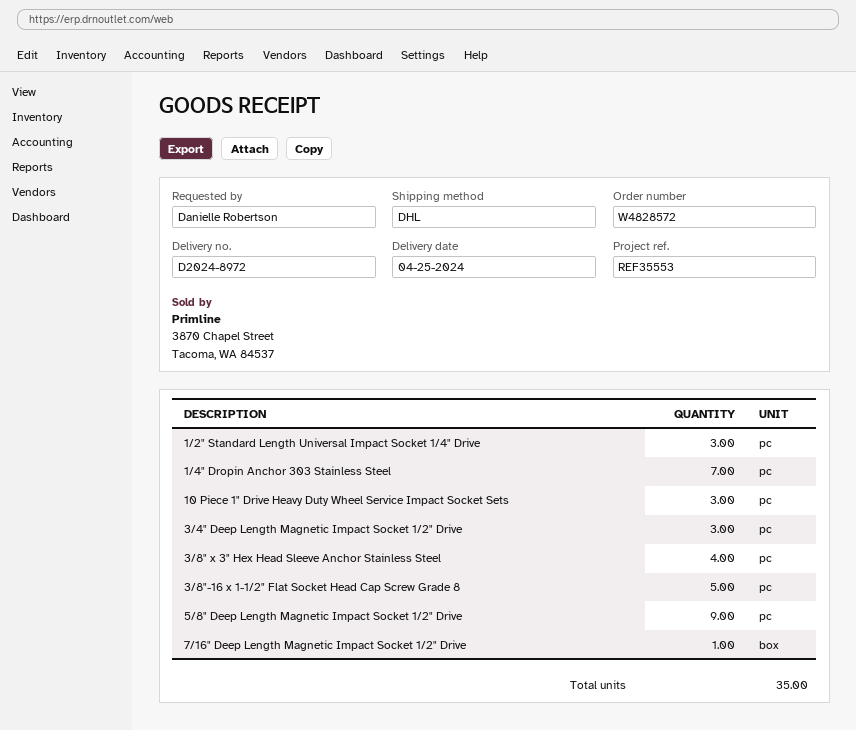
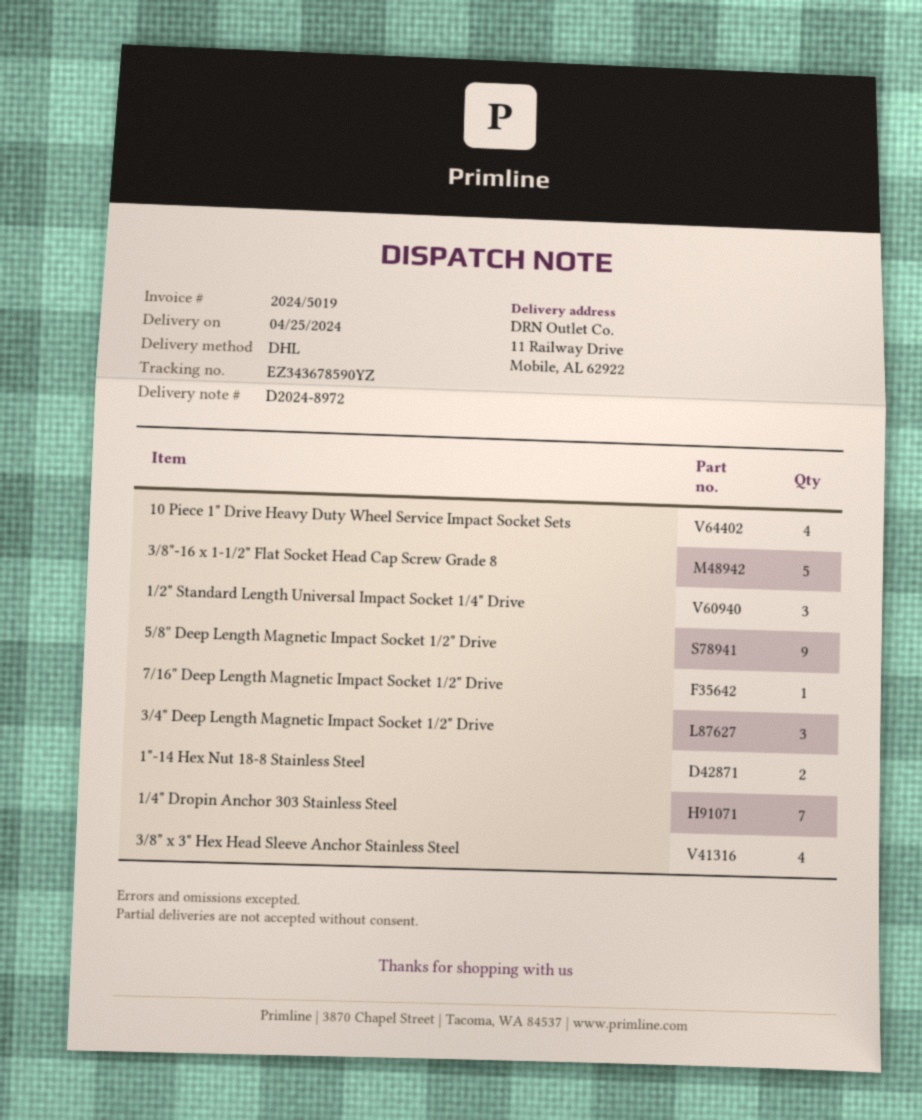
10 Piece 1" Drive Heavy Duty Wheel Service Impact Socket Sets: 3 -> 4
1"-14 Hex Nut 18-8 Stainless Steel: none -> 2

